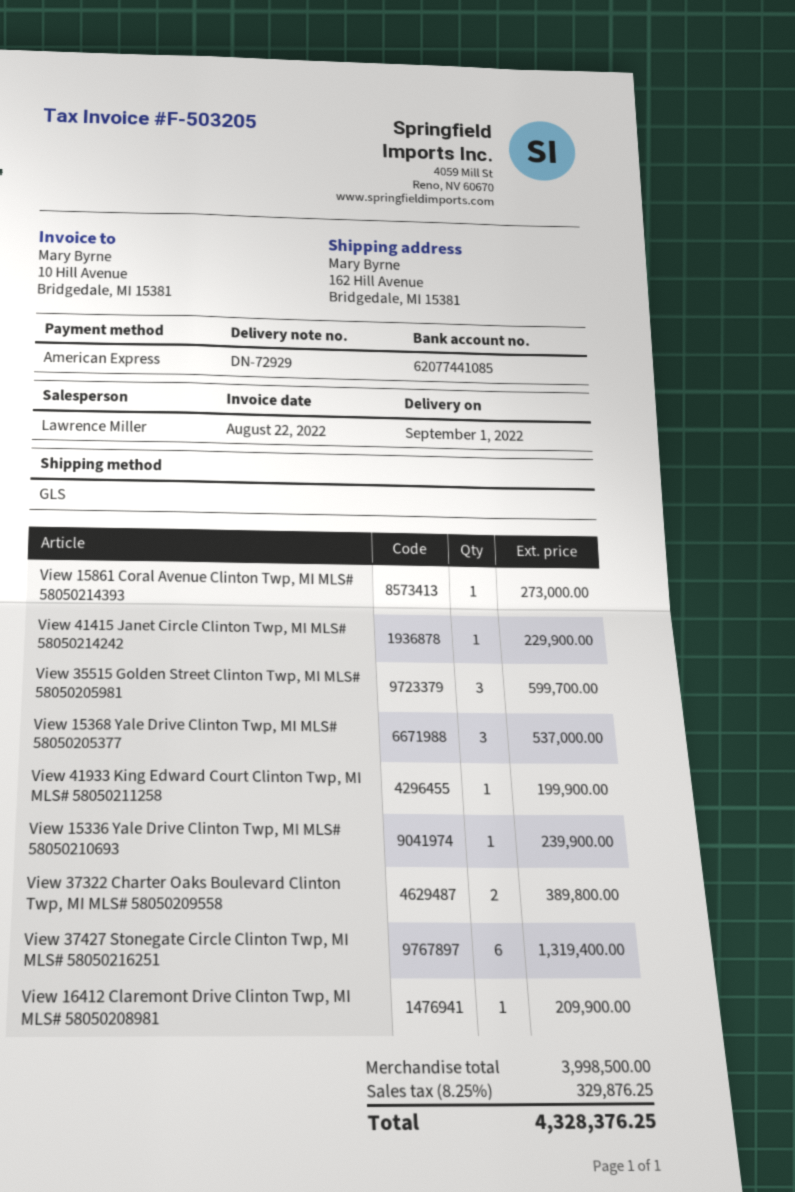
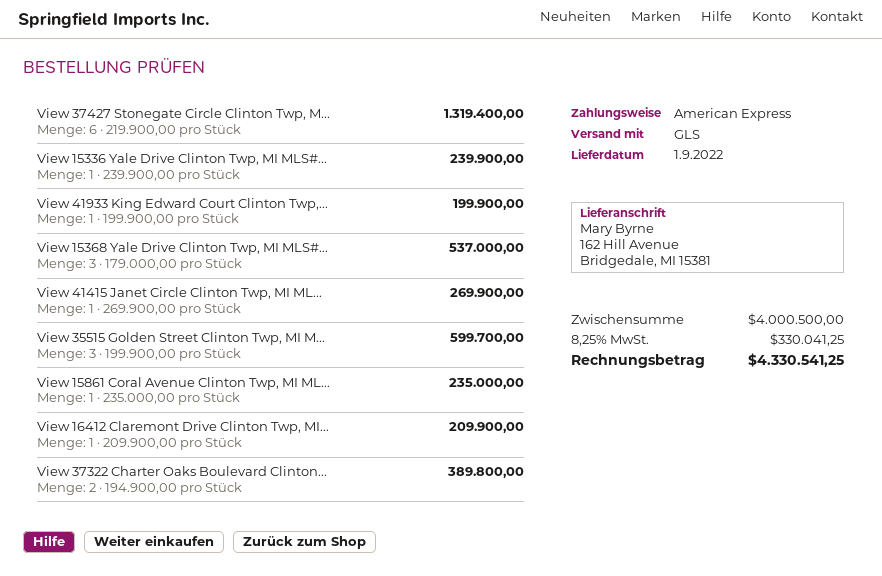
View 15861 Coral Avenue Clinton Twp, MI MLS# 58050214393: 1 for 273000.00 -> 1 for 235000.00
View 41415 Janet Circle Clinton Twp, MI MLS# 58050214242: 1 for 229900.00 -> 1 for 269900.00
subtotal: 3998500.00 -> 4000500.00
tax: 8.25% = 329876.25 -> 8.25% = 330041.25
total: 4328376.25 -> 4330541.25

